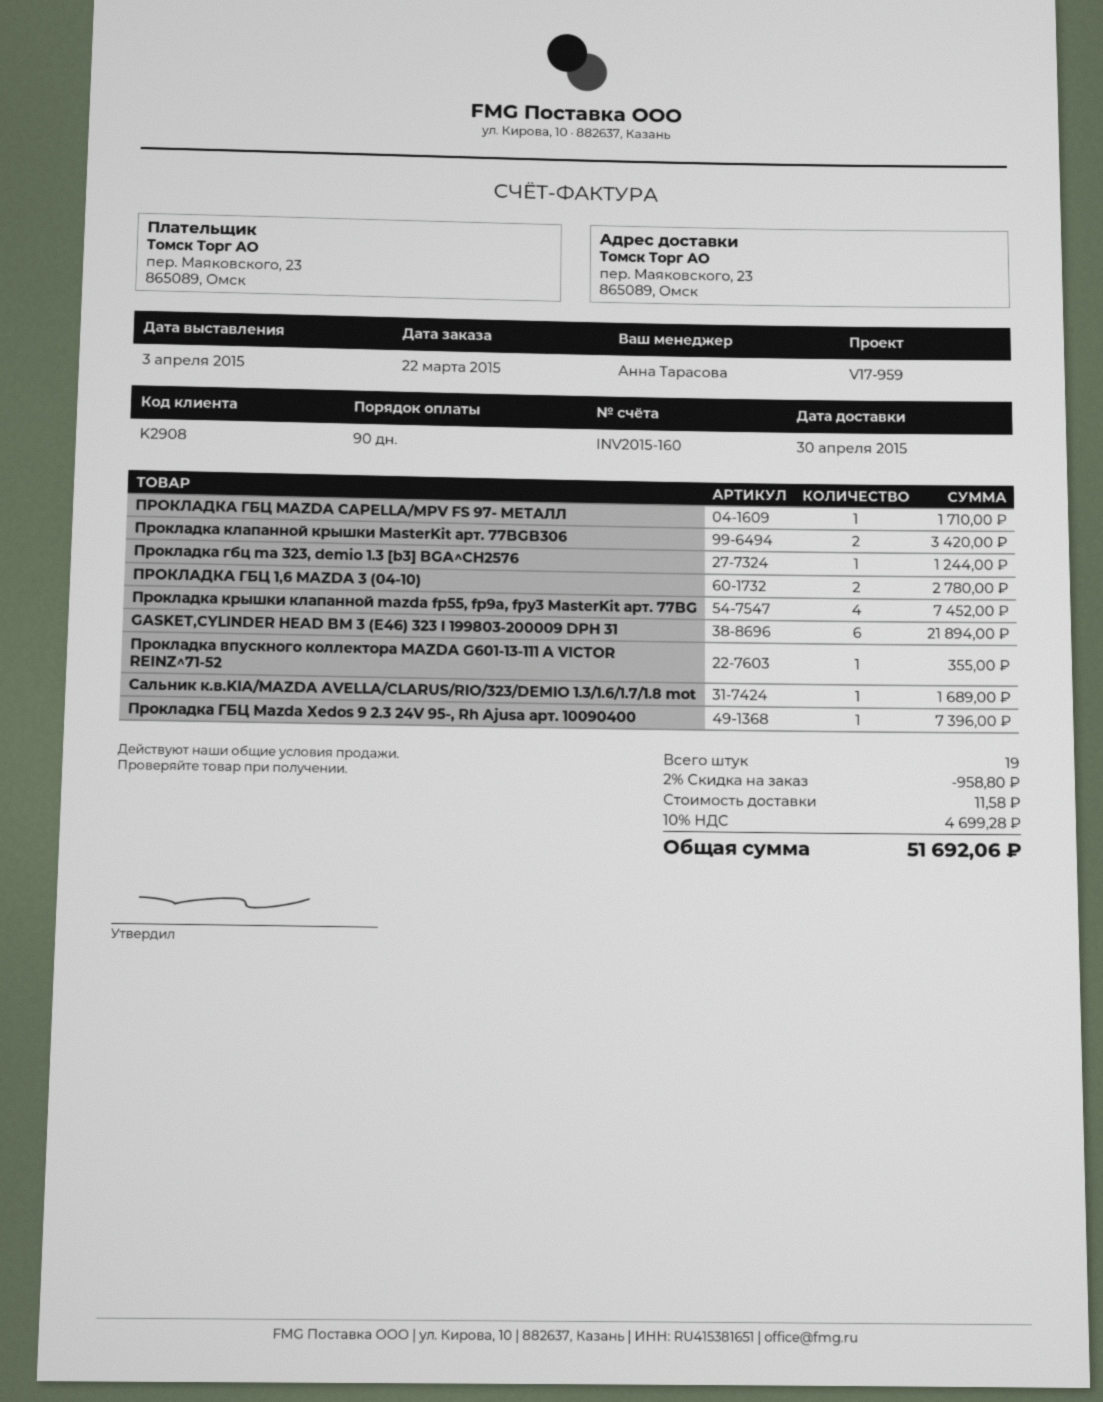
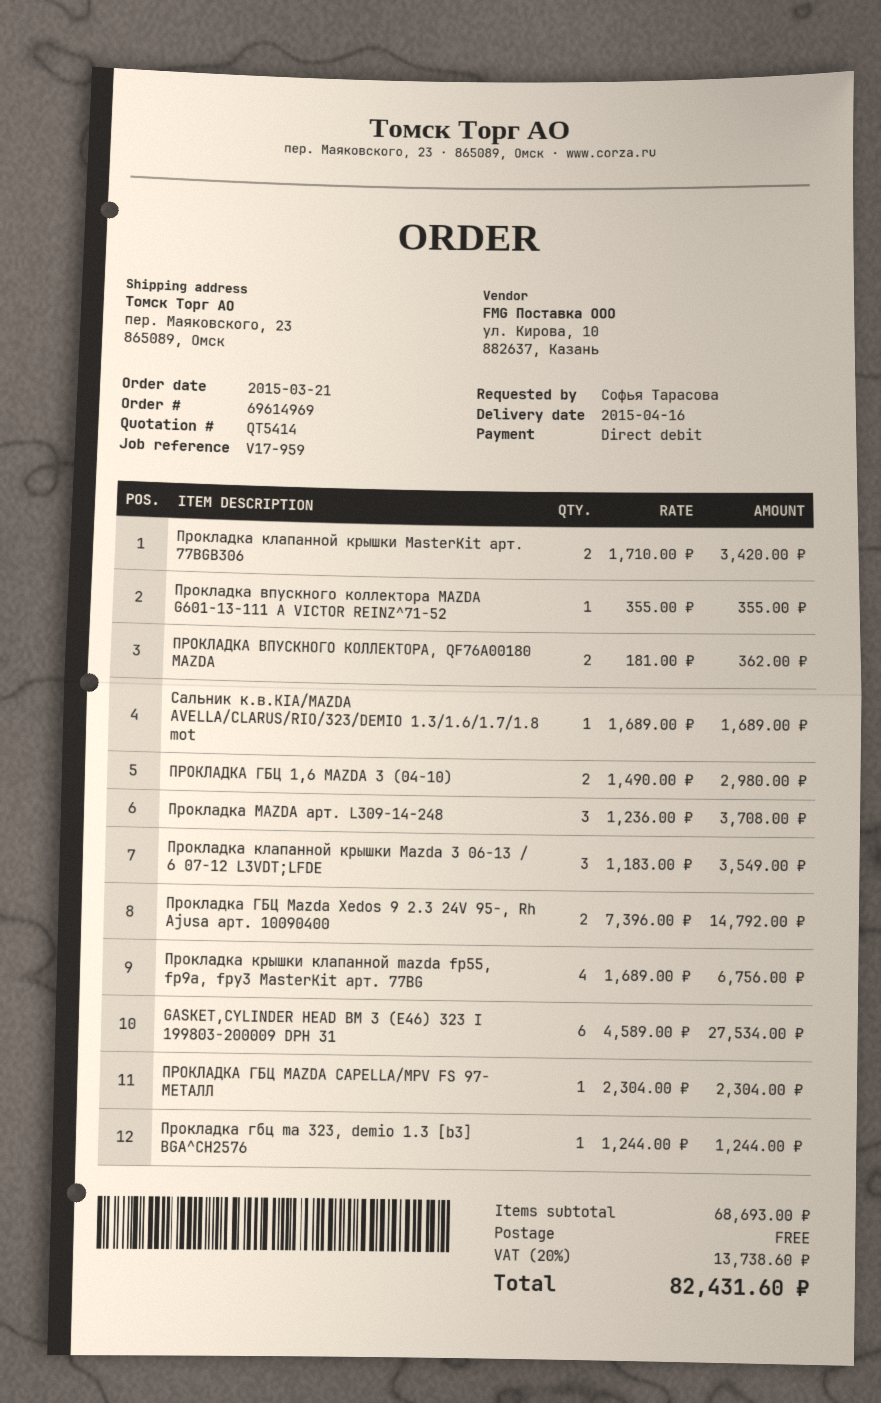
order date: 2015-03-22 -> 2015-03-21
delivery date: 2015-04-30 -> 2015-04-16
ПРОКЛАДКА ГБЦ MAZDA CAPELLA/MPV FS 97- МЕТАЛЛ: 1 for 1710.00 -> 1 for 2304.00
ПРОКЛАДКА ГБЦ 1,6 MAZDA 3 (04-10): 2 for 2780.00 -> 2 for 2980.00
Прокладка крышки клапанной mazda fp55, fp9a, fpy3 MasterKit арт. 77BG: 4 for 7452.00 -> 4 for 6756.00
GASKET,CYLINDER HEAD BM 3 (E46) 323 I 199803-200009 DPH 31: 6 for 21894.00 -> 6 for 27534.00
Прокладка ГБЦ Mazda Xedos 9 2.3 24V 95-, Rh Ajusa арт. 10090400: 1 for 7396.00 -> 2 for 14792.00
ПРОКЛАДКА ВПУСКНОГО КОЛЛЕКТОРА, QF76A00180 MAZDA: none -> 2 for 362.00
Прокладка MAZDA арт. L309-14-248: none -> 3 for 3708.00
Прокладка клапанной крышки Mazda 3 06-13 / 6 07-12 L3VDT;LFDE: none -> 3 for 3549.00
discount: 2% = 958.80 -> none
shipping: 11.58 -> 0.00
tax: 10% = 4699.28 -> 20% = 13738.60
total: 51692.06 -> 82431.60

